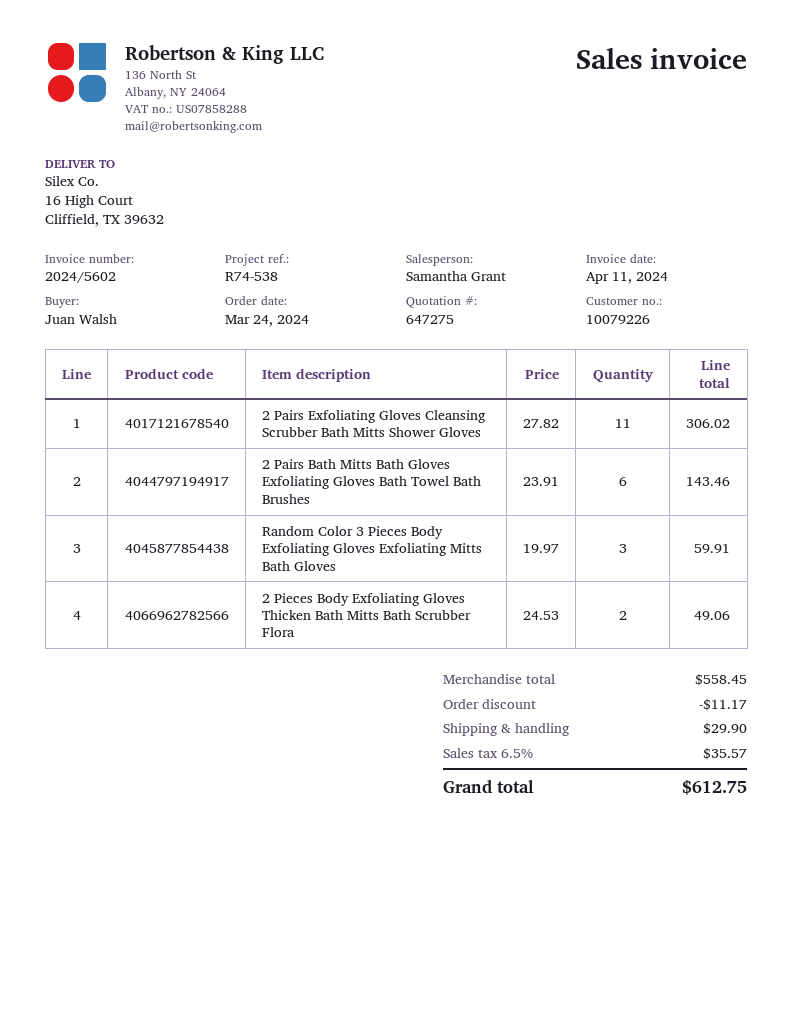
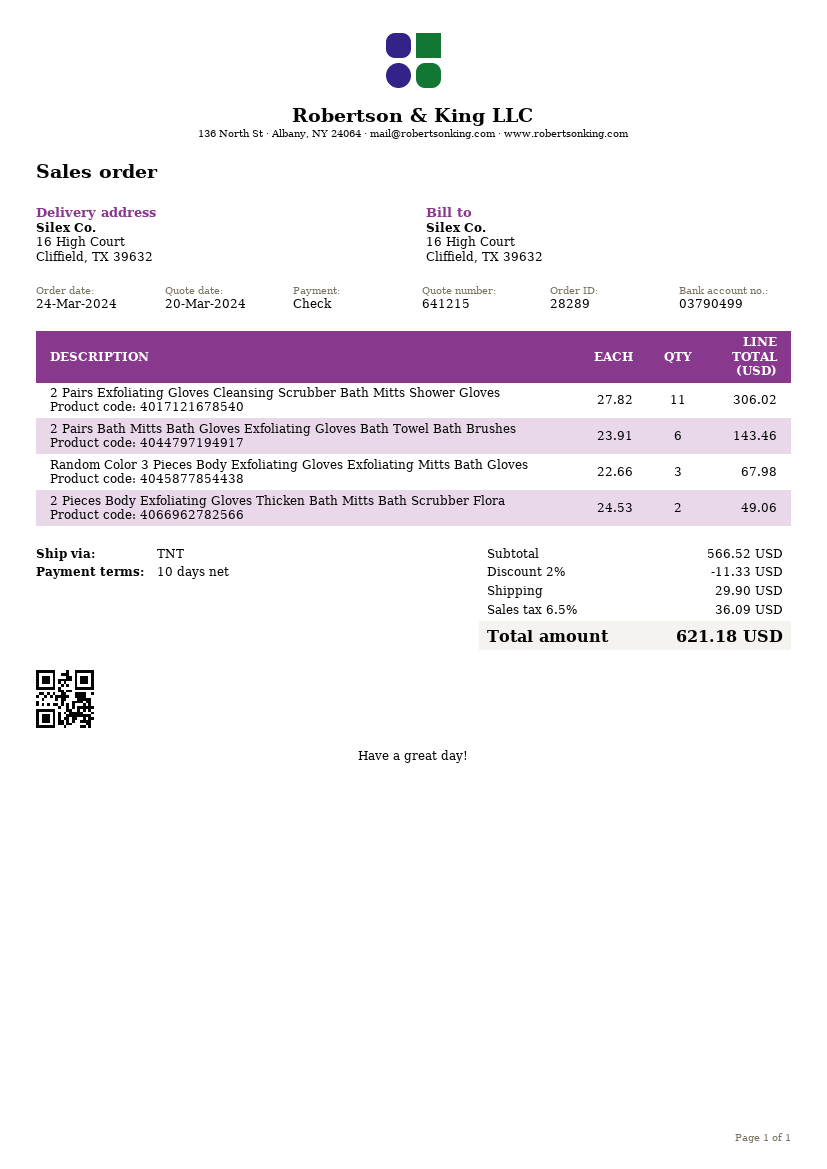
quote number: 647275 -> 641215
Random Color 3 Pieces Body Exfoliating Gloves Exfoliating Mitts Bath Gloves: 3 x 19.97 = 59.91 -> 3 x 22.66 = 67.98
subtotal: 558.45 -> 566.52
discount: 11.17 -> 11.33
tax: 6.5% = 35.57 -> 6.5% = 36.09
total: 612.75 -> 621.18

